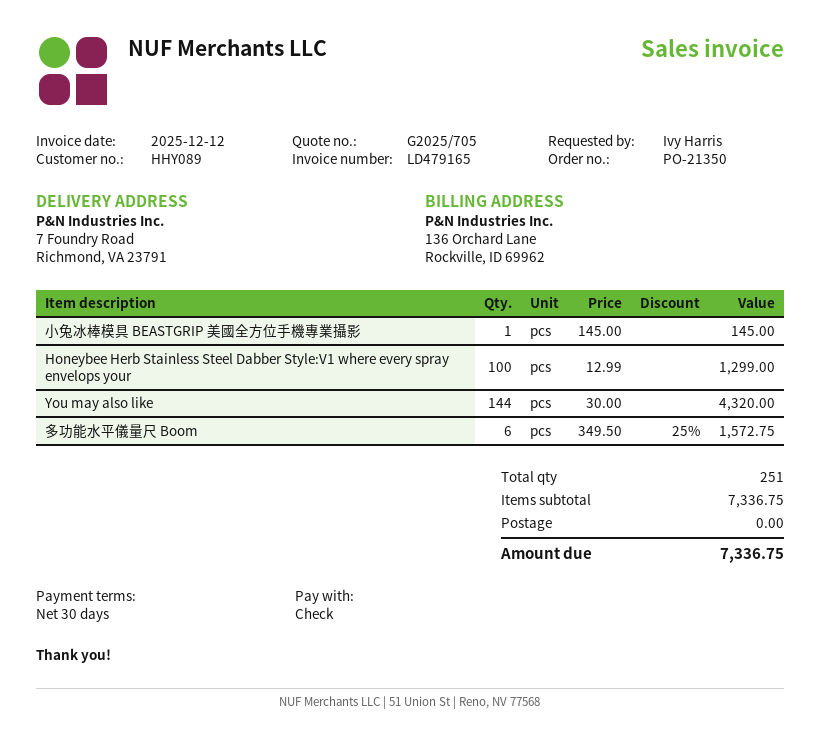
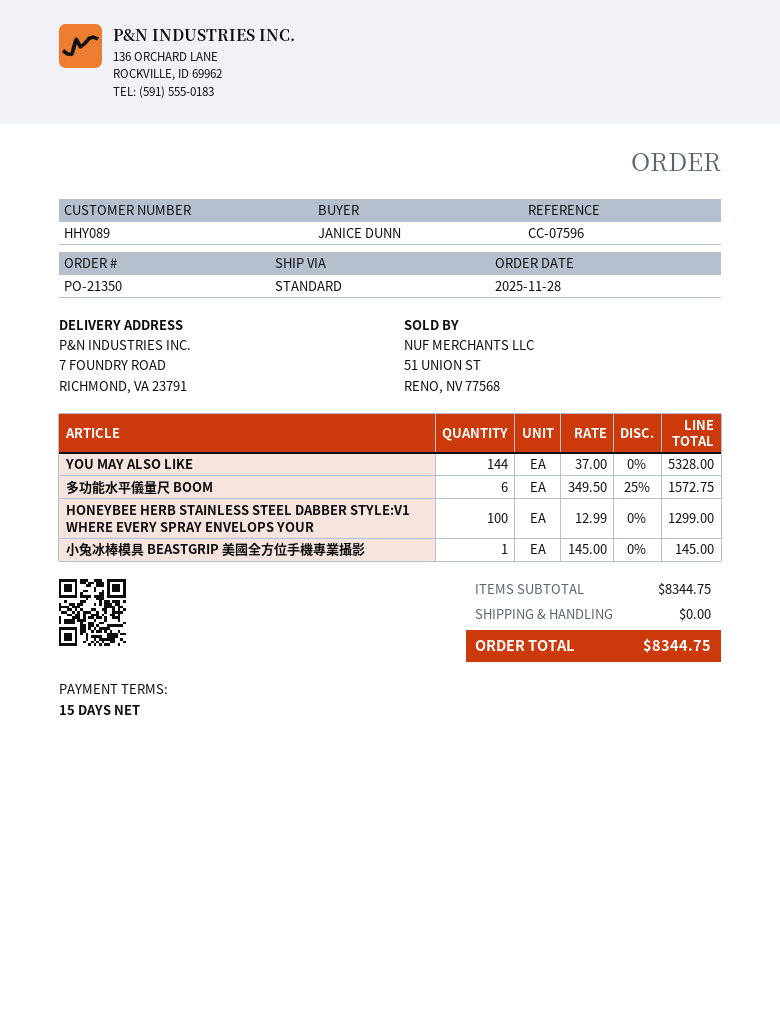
payment terms: 30 days -> 15 days
ordered by: Ivy Harris -> JANICE DUNN
You may also like: 144 x 30.00 = 4320.00 -> 144 x 37.00 = 5328.00
subtotal: 7336.75 -> 8344.75
total: 7336.75 -> 8344.75

